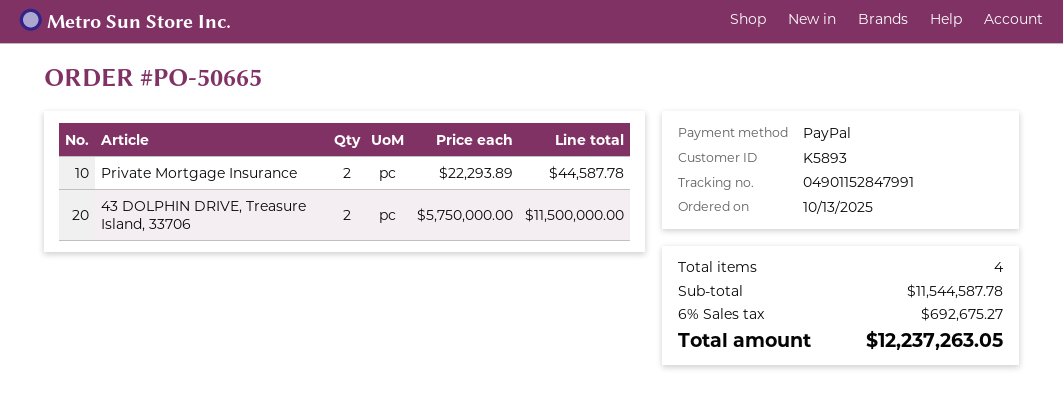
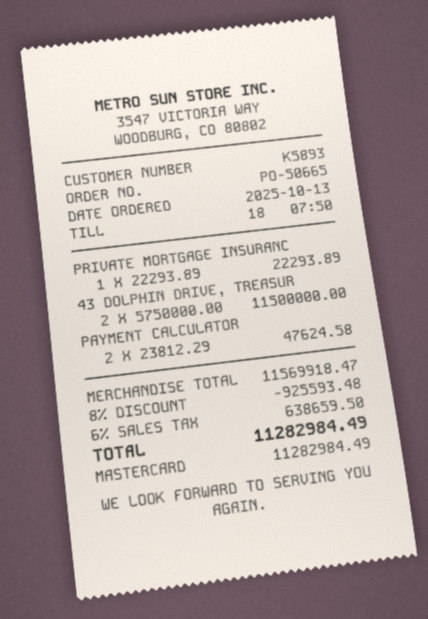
payment method: PayPal -> Mastercard
Private Mortgage Insurance: 2 x 22293.89 = 44587.78 -> 1 x 22293.89 = 22293.89
PAYMENT CALCULATOR: none -> 2 x 23812.29 = 47624.58
subtotal: 11544587.78 -> 11569918.47
discount: none -> 8% = 925593.48
tax: 6% = 692675.27 -> 6% = 638659.50
total: 12237263.05 -> 11282984.49

